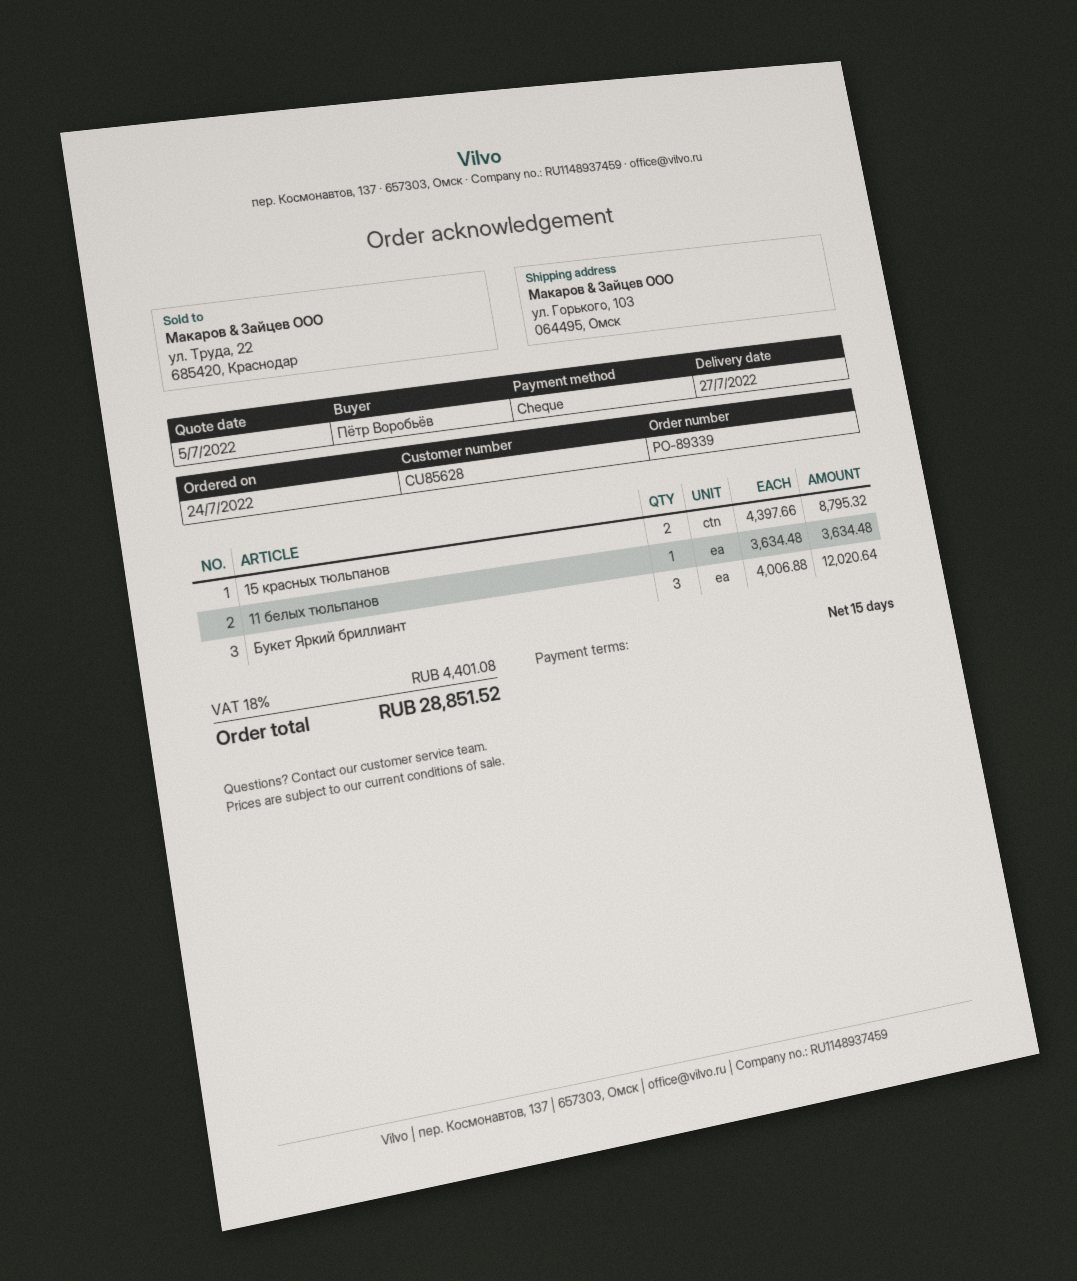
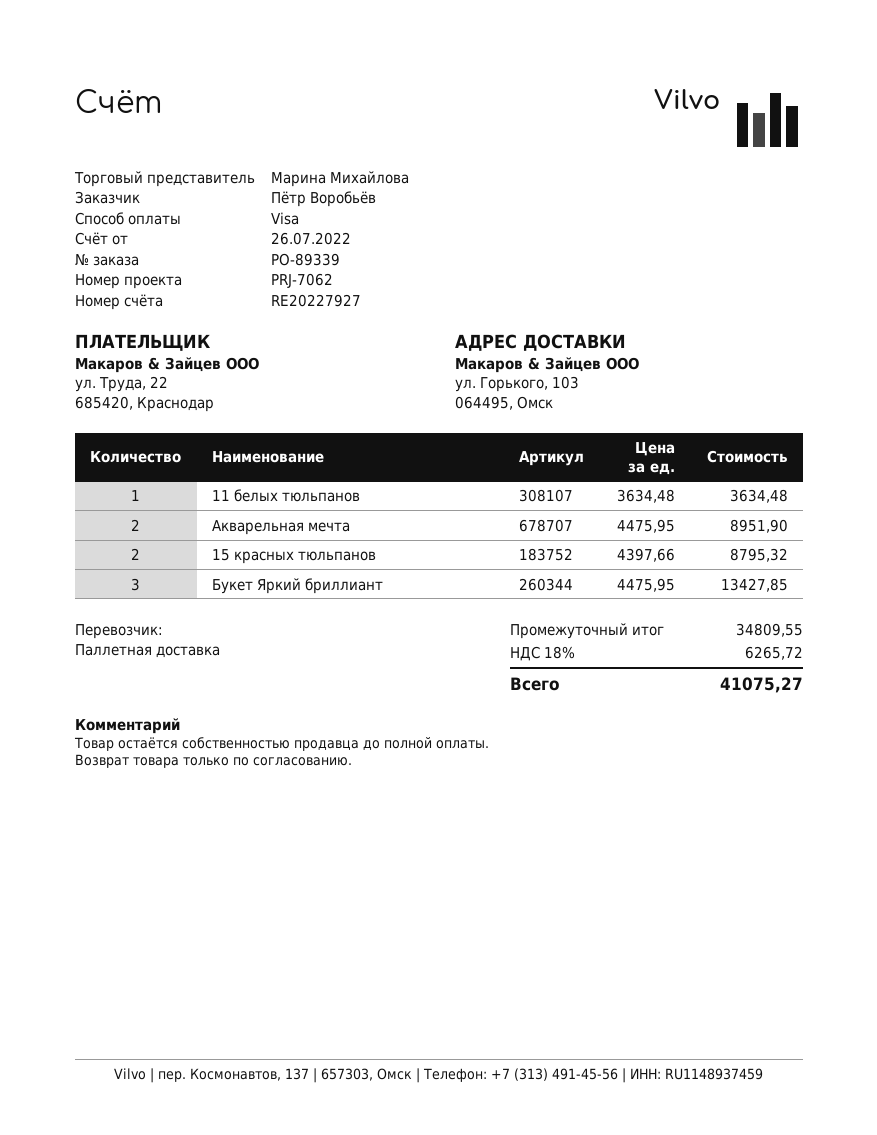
payment method: cheque -> Visa
Букет Яркий бриллиант: 3 x 4006.88 = 12020.64 -> 3 x 4475.95 = 13427.85
Акварельная мечта: none -> 2 x 4475.95 = 8951.90
tax: 18% = 4401.08 -> 18% = 6265.72
total: 28851.52 -> 41075.27

